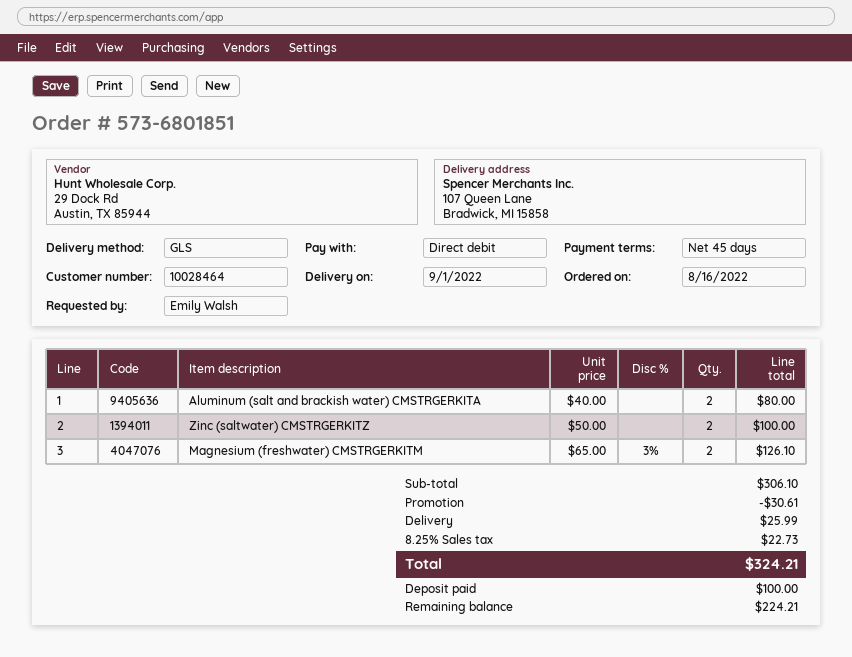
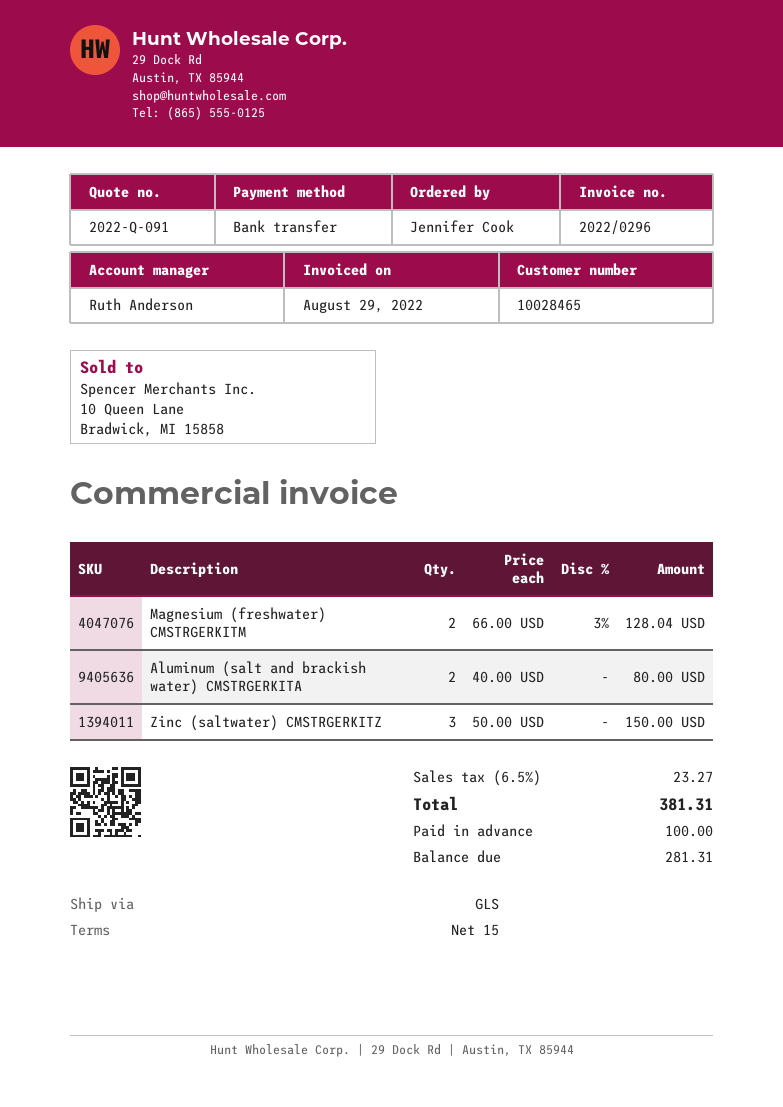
payment terms: 45 days -> 15 days
customer number: 10028464 -> 10028465
ordered by: Emily Walsh -> Jennifer Cook
payment method: direct debit -> bank transfer
Zinc (saltwater) CMSTRGERKITZ: 2 x 50.00 = 100.00 -> 3 x 50.00 = 150.00
Magnesium (freshwater) CMSTRGERKITM: 2 x 65.00 - 3% = 126.10 -> 2 x 66.00 - 3% = 128.04
discount: 30.61 -> none
shipping: 25.99 -> none
tax: 8.25% = 22.73 -> 6.5% = 23.27
total: 324.21 -> 381.31
balance: 224.21 -> 281.31

